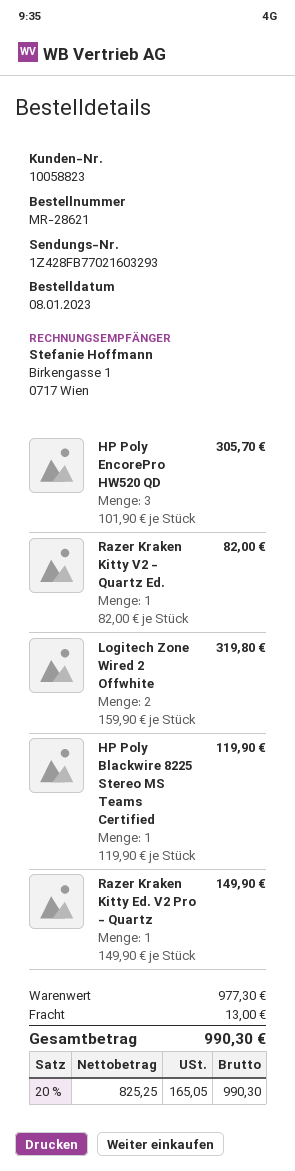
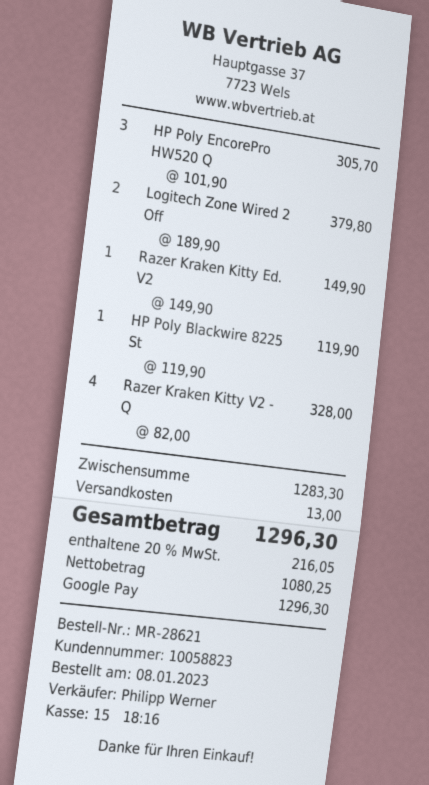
Razer Kraken Kitty V2 - Quartz Ed.: 1 x 82.00 = 82.00 -> 4 x 82.00 = 328.00
Logitech Zone Wired 2 Offwhite: 2 x 159.90 = 319.80 -> 2 x 189.90 = 379.80
subtotal: 977.30 -> 1283.30
net: 825.25 -> 1080.25
tax: 20% = 165.05 -> 20% = 216.05
total: 990.30 -> 1296.30

